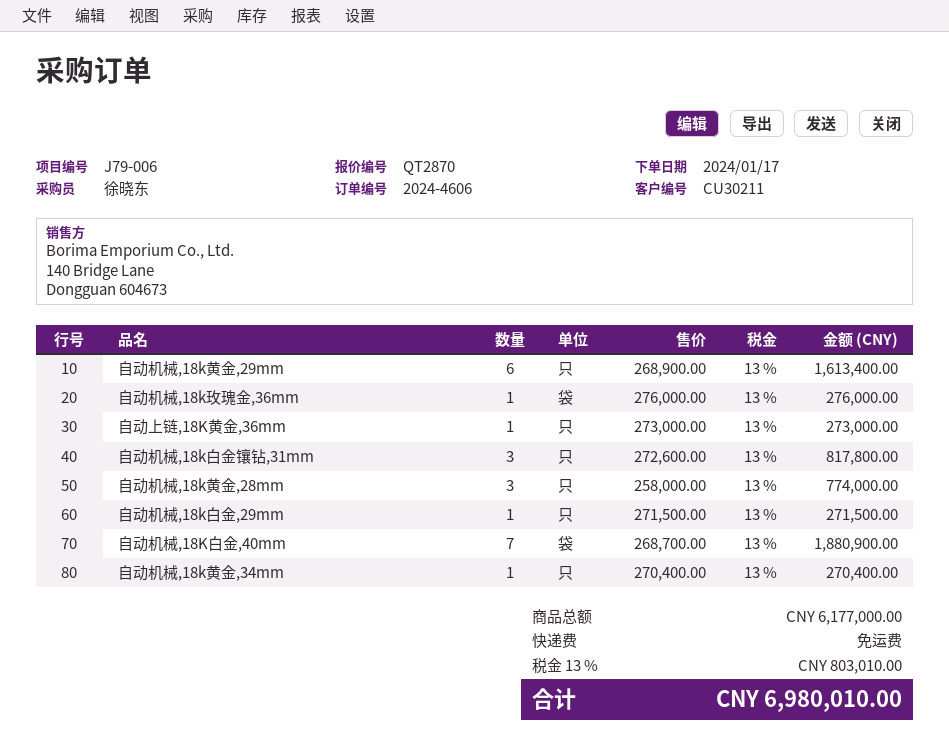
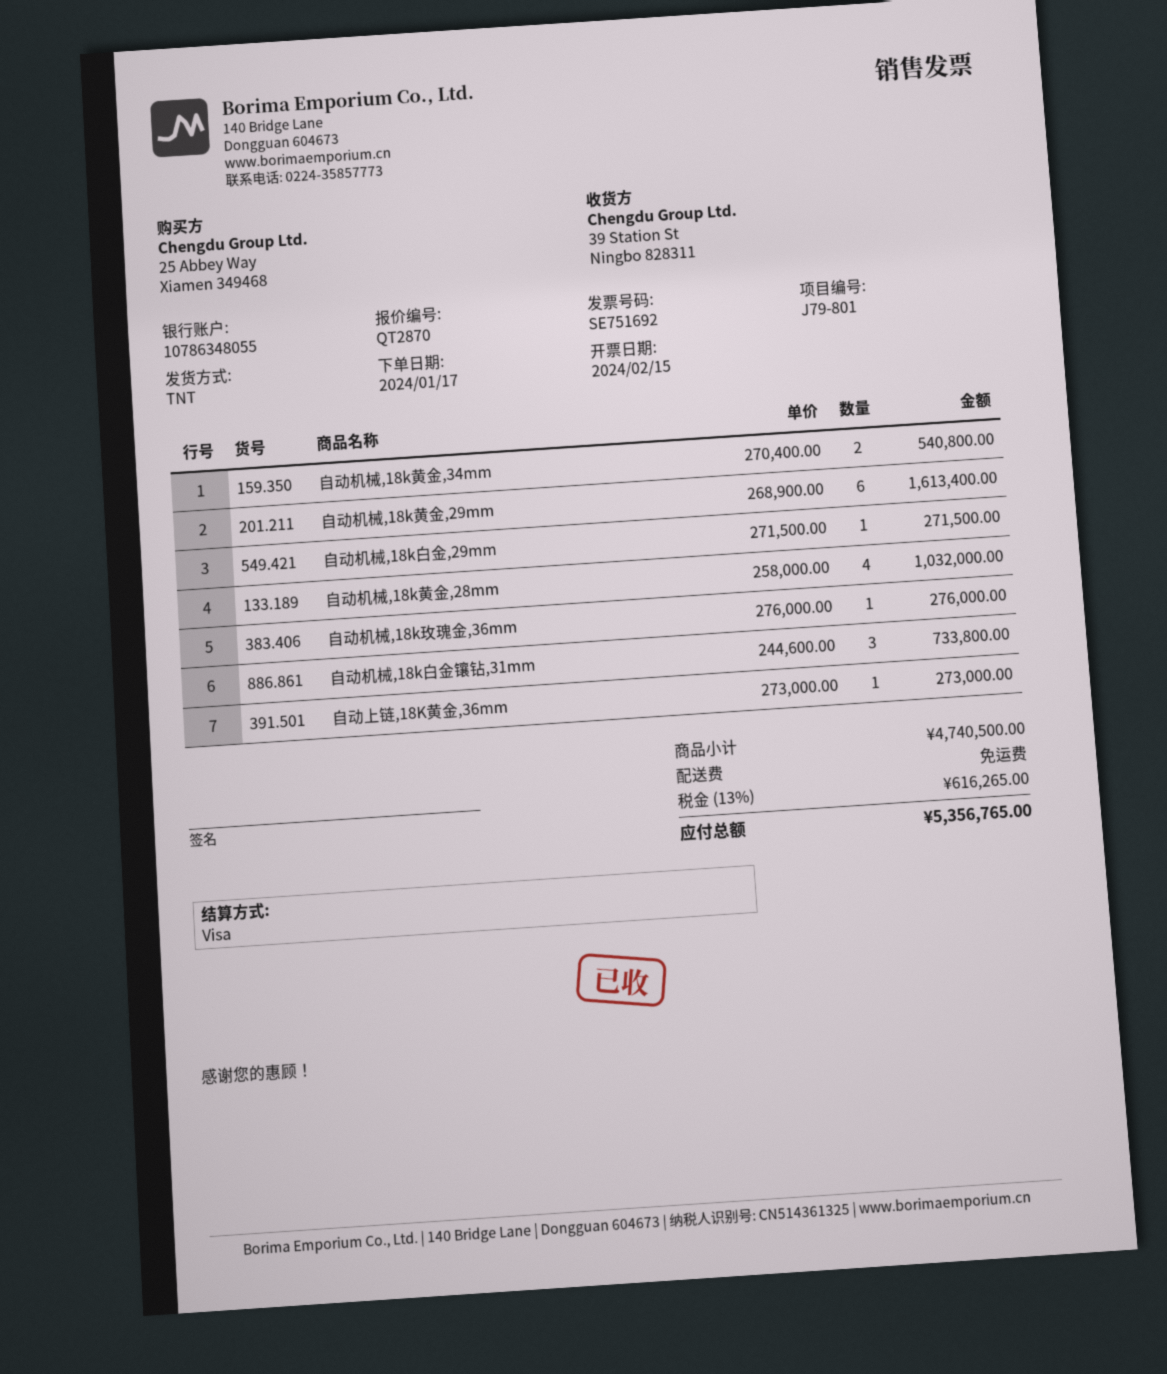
reference: J79-006 -> J79-801
自动机械,18k白金镶钻,31mm: 3 x 272600.00 = 817800.00 -> 3 x 244600.00 = 733800.00
自动机械,18k黄金,28mm: 3 x 258000.00 = 774000.00 -> 4 x 258000.00 = 1032000.00
自动机械,18K白金,40mm: 7 x 268700.00 = 1880900.00 -> none
自动机械,18k黄金,34mm: 1 x 270400.00 = 270400.00 -> 2 x 270400.00 = 540800.00
subtotal: 6177000.00 -> 4740500.00
tax: 13% = 803010.00 -> 13% = 616265.00
total: 6980010.00 -> 5356765.00

